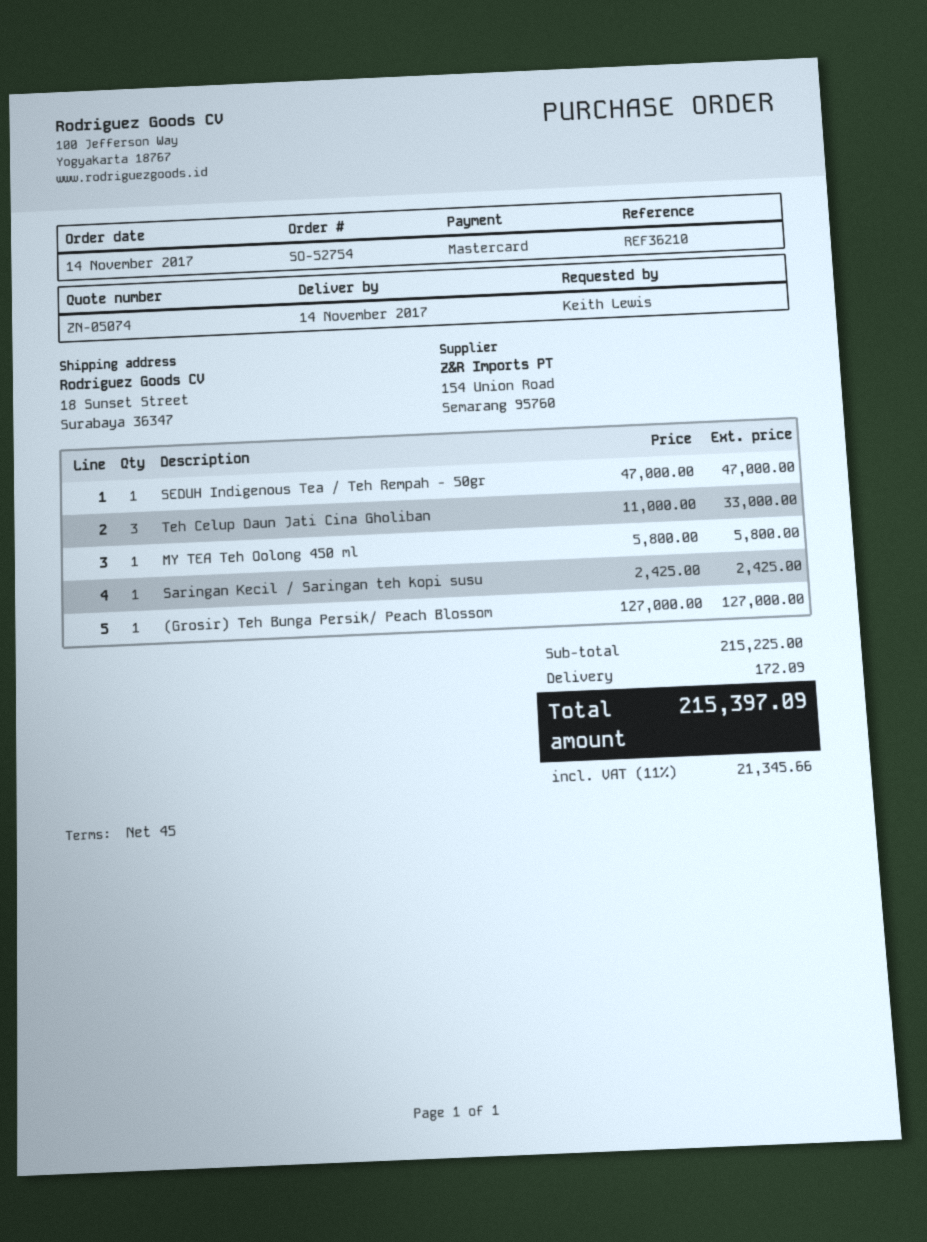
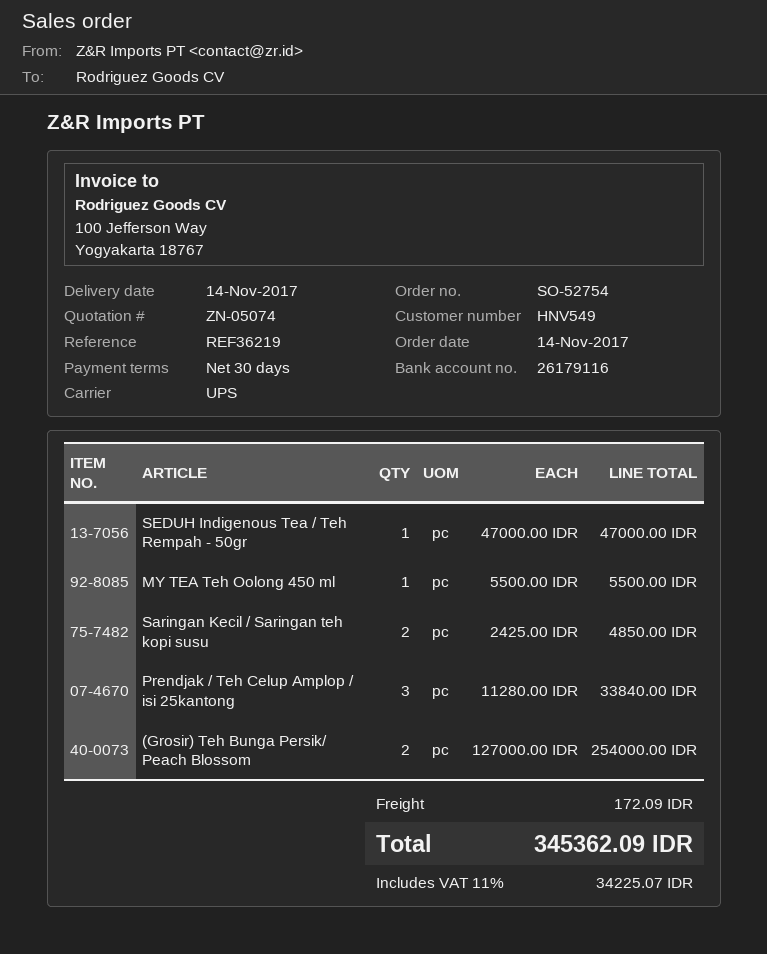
payment terms: 45 days -> 30 days
reference: REF36210 -> REF36219
Teh Celup Daun Jati Cina Gholiban: 3 x 11000.00 = 33000.00 -> none
MY TEA Teh Oolong 450 ml: 1 x 5800.00 = 5800.00 -> 1 x 5500.00 = 5500.00
Saringan Kecil / Saringan teh kopi susu: 1 x 2425.00 = 2425.00 -> 2 x 2425.00 = 4850.00
(Grosir) Teh Bunga Persik/ Peach Blossom: 1 x 127000.00 = 127000.00 -> 2 x 127000.00 = 254000.00
Prendjak / Teh Celup Amplop / isi 25kantong: none -> 3 x 11280.00 = 33840.00
tax: 11% = 21345.66 -> 11% = 34225.07
total: 215397.09 -> 345362.09

